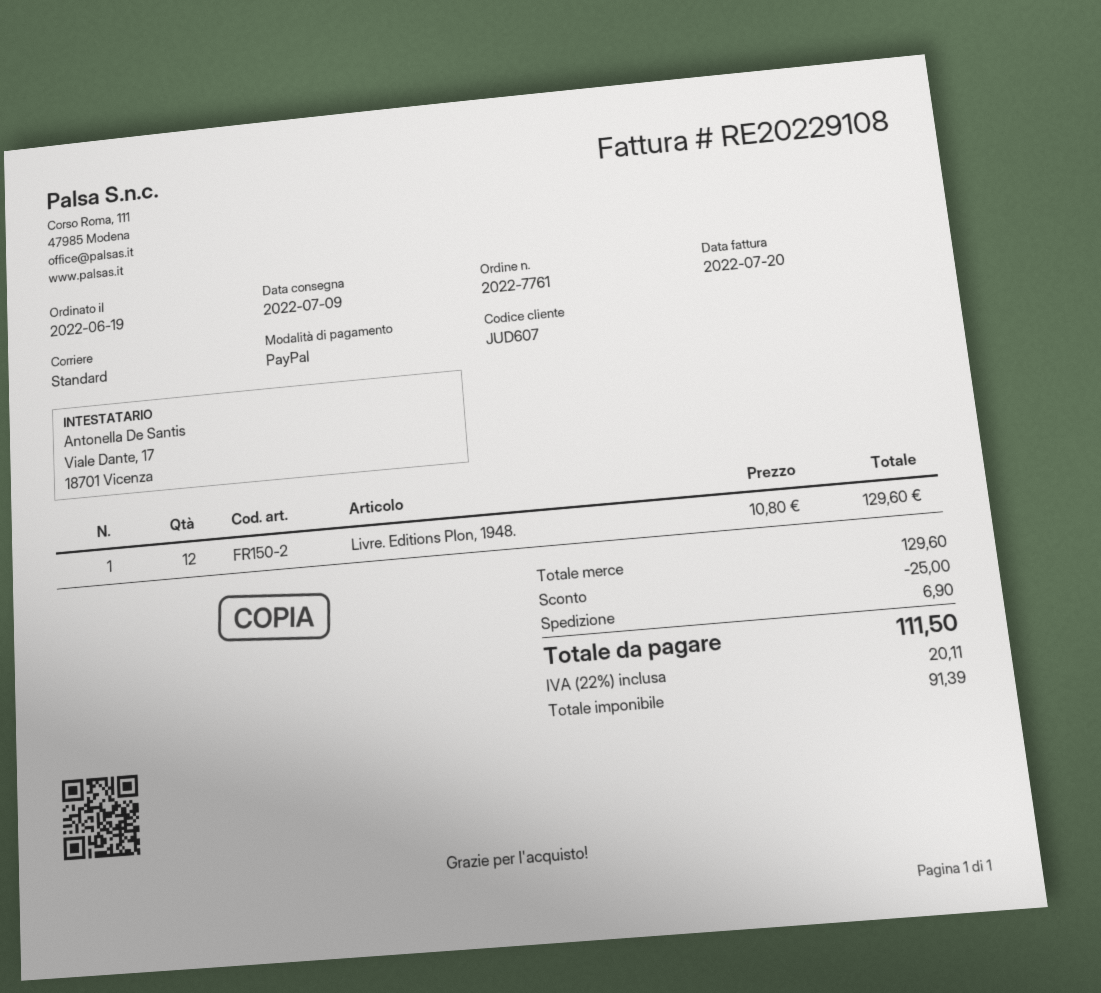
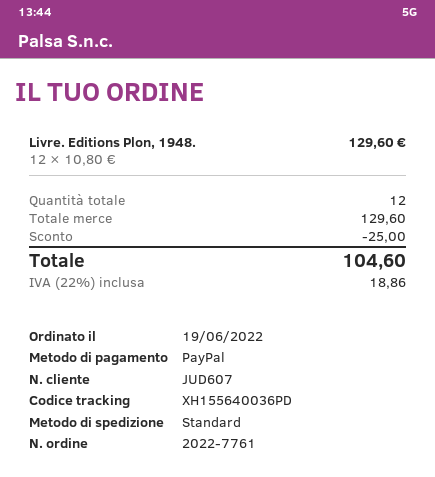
shipping: 6.90 -> none
tax: 22% = 20.11 -> 22% = 18.86
total: 111.50 -> 104.60

